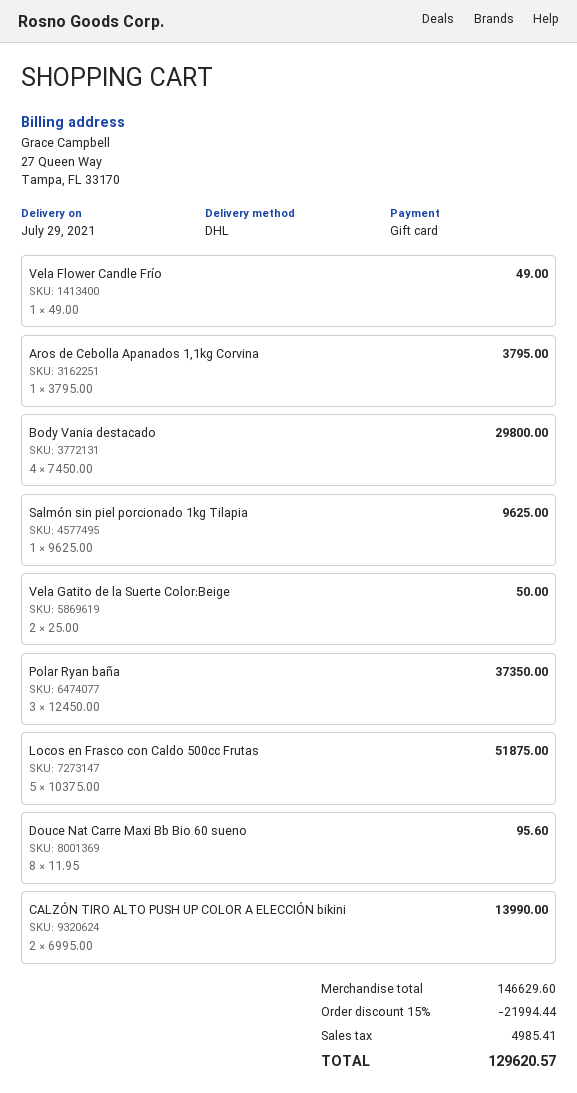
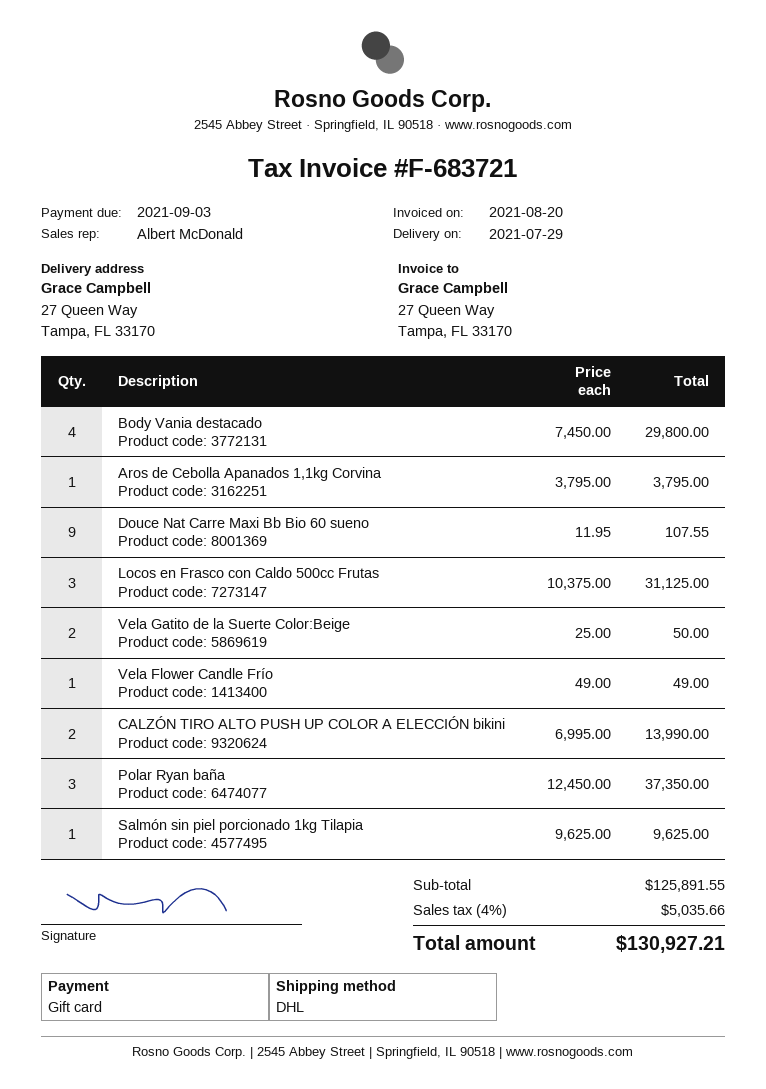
Locos en Frasco con Caldo 500cc Frutas: 5 x 10375.00 = 51875.00 -> 3 x 10375.00 = 31125.00
Douce Nat Carre Maxi Bb Bio 60 sueno: 8 x 11.95 = 95.60 -> 9 x 11.95 = 107.55
subtotal: 146629.60 -> 125891.55
discount: 15% = 21994.44 -> none
tax: 4985.41 -> 5035.66
total: 129620.57 -> 130927.21

